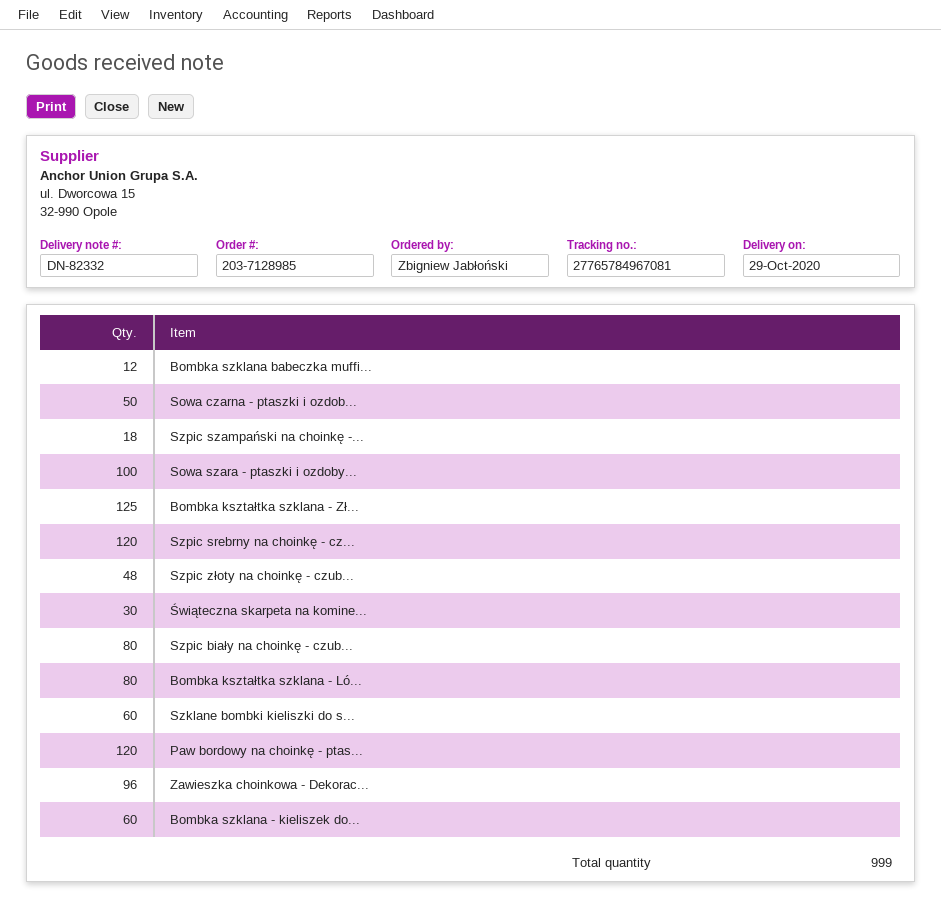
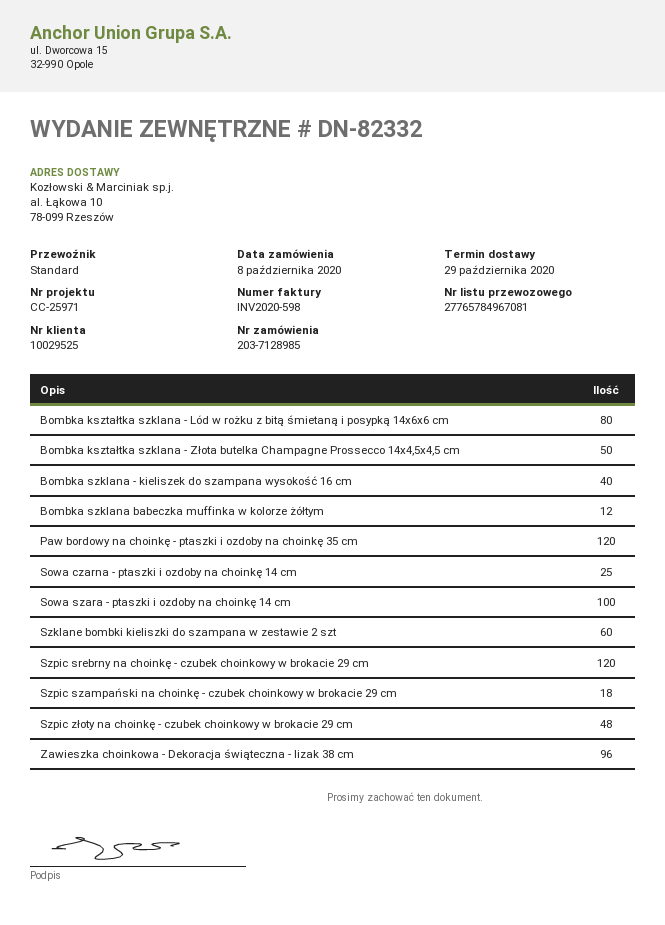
Sowa czarna - ptaszki i ozdob...: 50 -> 25
Bombka kształtka szklana - Zł...: 125 -> 50
Świąteczna skarpeta na komine...: 30 -> none
Szpic biały na choinkę - czub...: 80 -> none
Bombka szklana - kieliszek do...: 60 -> 40

